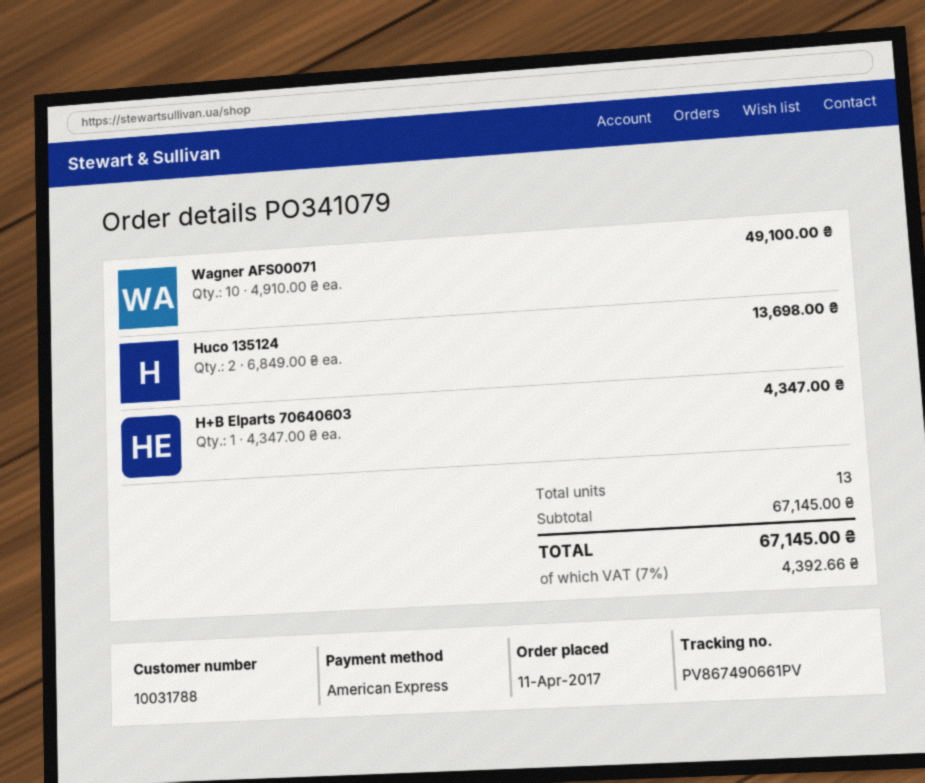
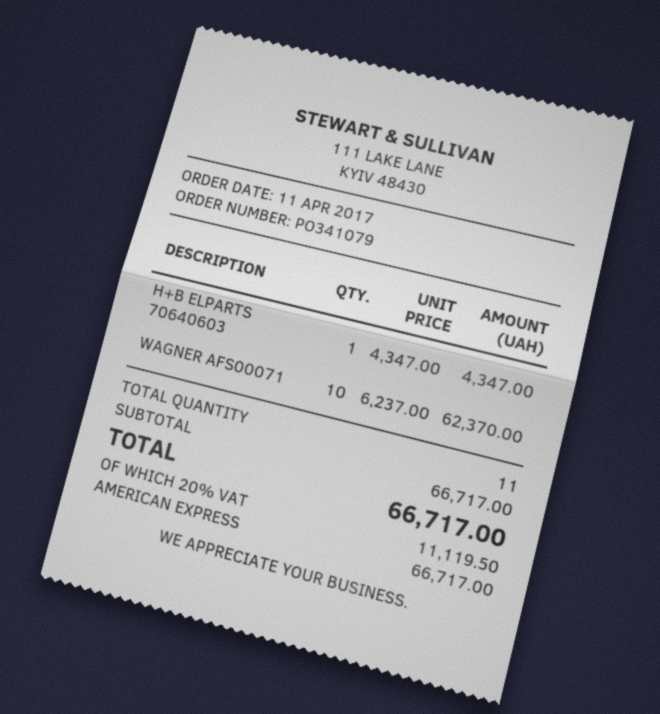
Wagner AFS00071: 10 x 4910.00 = 49100.00 -> 10 x 6237.00 = 62370.00
Huco 135124: 2 x 6849.00 = 13698.00 -> none
total quantity: 13 -> 11
subtotal: 67145.00 -> 66717.00
tax: 7% = 4392.66 -> 20% = 11119.50
total: 67145.00 -> 66717.00

